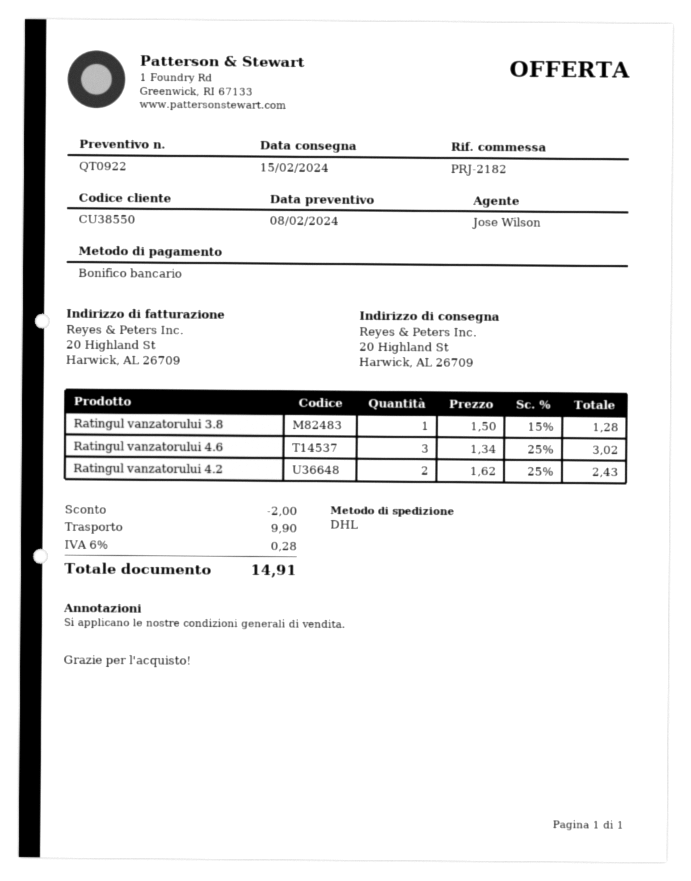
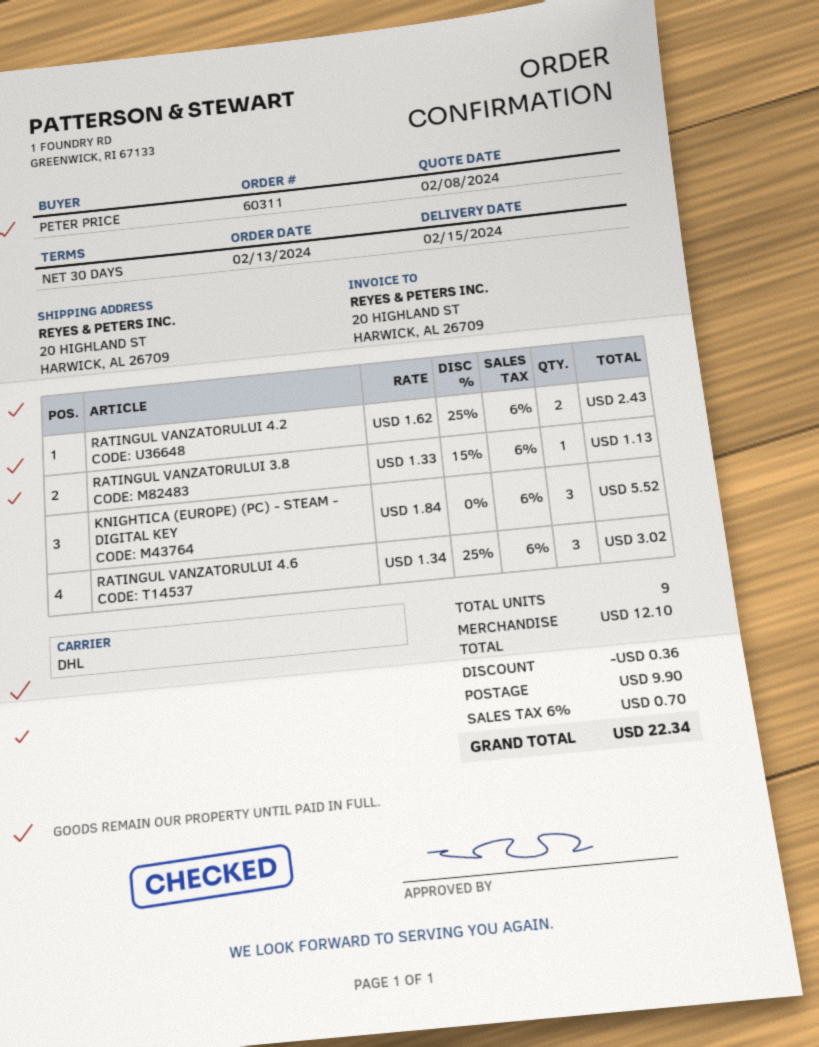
Ratingul vanzatorului 3.8: 1 x 1.50 - 15% = 1.28 -> 1 x 1.33 - 15% = 1.13
KNIGHTICA (EUROPE) (PC) - STEAM - DIGITAL KEY: none -> 3 x 1.84 = 5.52
discount: 2.00 -> 0.36
tax: 6% = 0.28 -> 6% = 0.70
total: 14.91 -> 22.34

